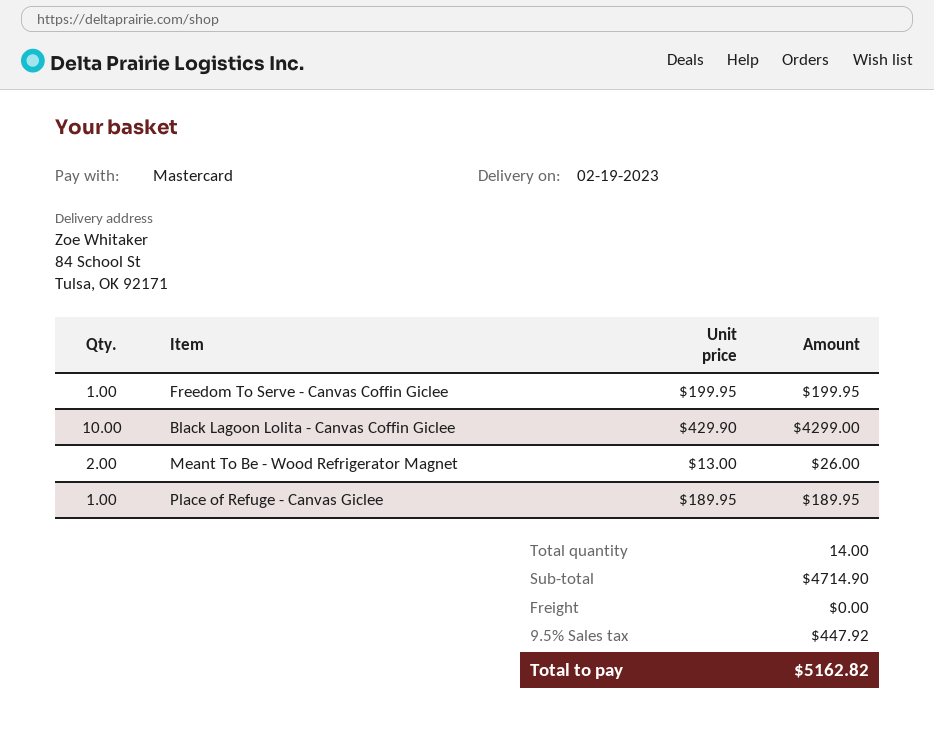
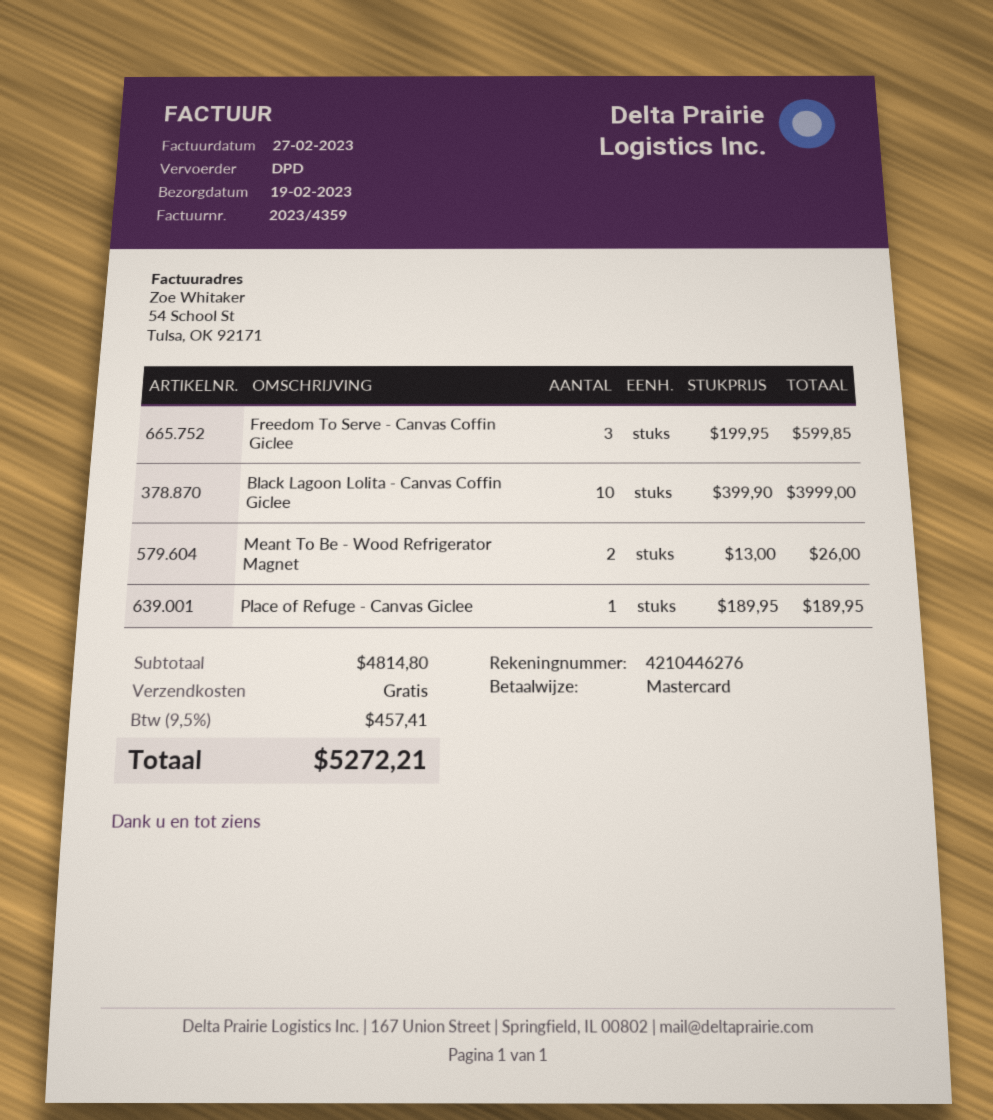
Freedom To Serve - Canvas Coffin Giclee: 1 x 199.95 = 199.95 -> 3 x 199.95 = 599.85
Black Lagoon Lolita - Canvas Coffin Giclee: 10 x 429.90 = 4299.00 -> 10 x 399.90 = 3999.00
subtotal: 4714.90 -> 4814.80
tax: 9.5% = 447.92 -> 9.5% = 457.41
total: 5162.82 -> 5272.21

